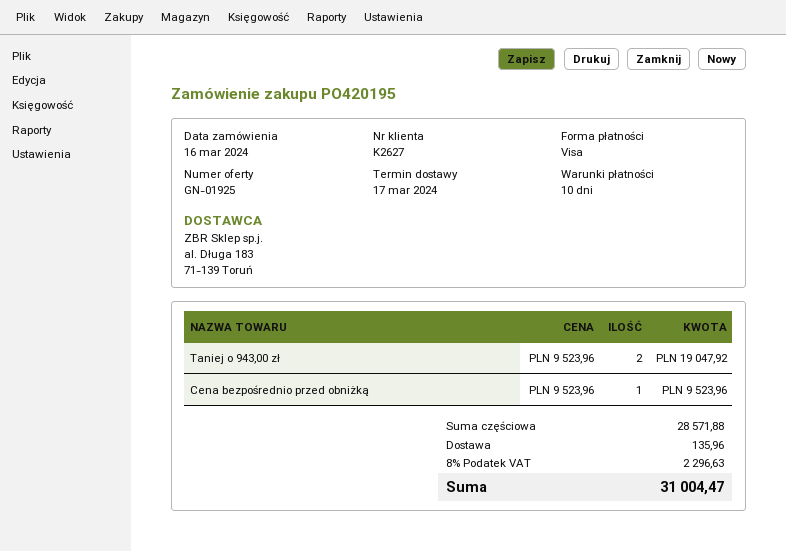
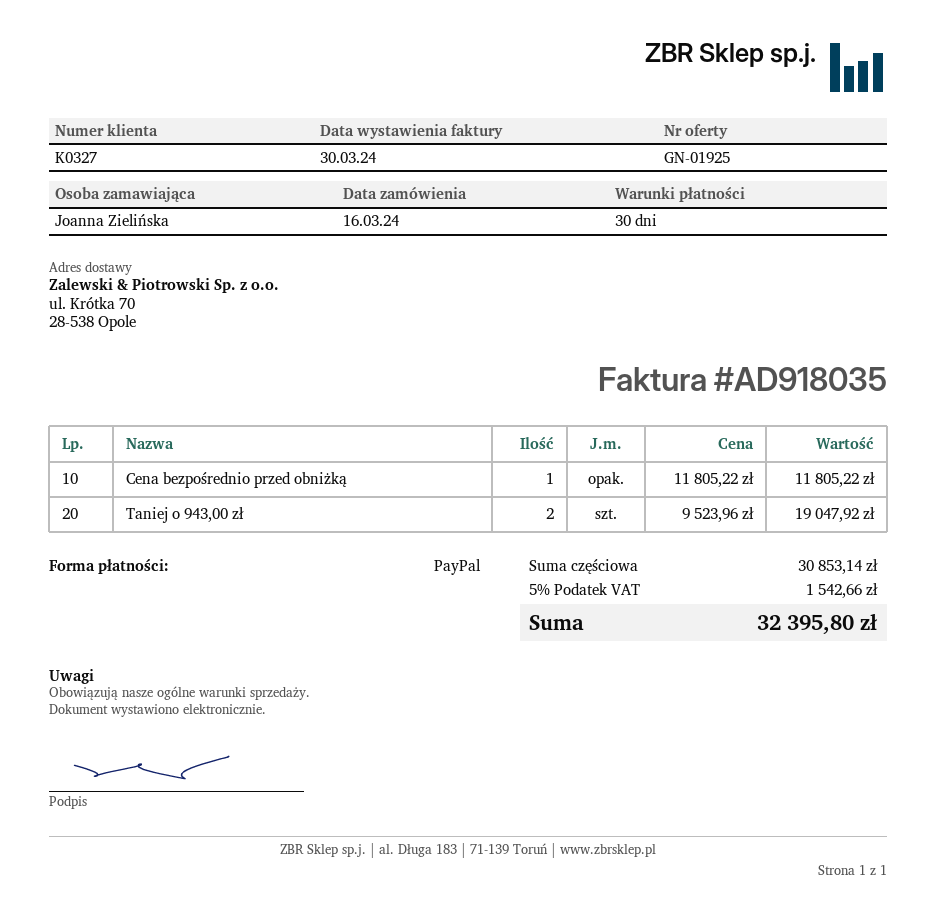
payment terms: 10 days -> 30 days
customer number: K2627 -> K0327
payment method: Visa -> PayPal
Cena bezpośrednio przed obniżką: 1 x 9523.96 = 9523.96 -> 1 x 11805.22 = 11805.22
subtotal: 28571.88 -> 30853.14
shipping: 135.96 -> none
tax: 8% = 2296.63 -> 5% = 1542.66
total: 31004.47 -> 32395.80

